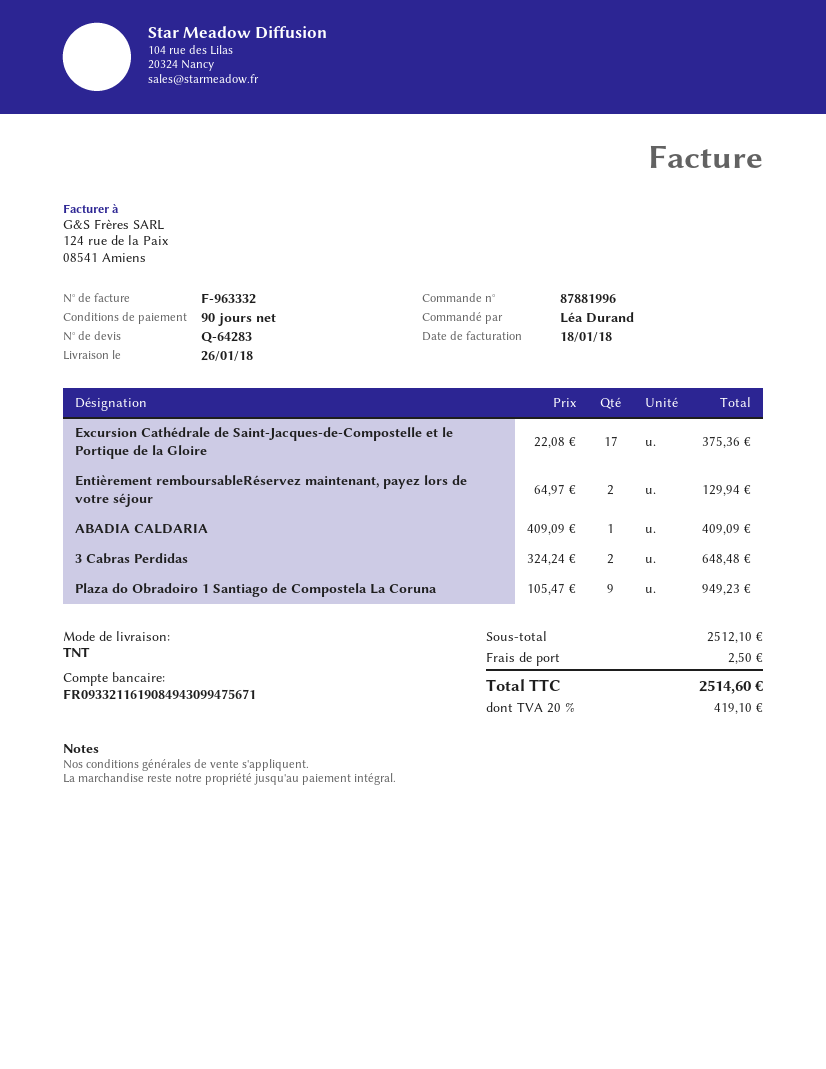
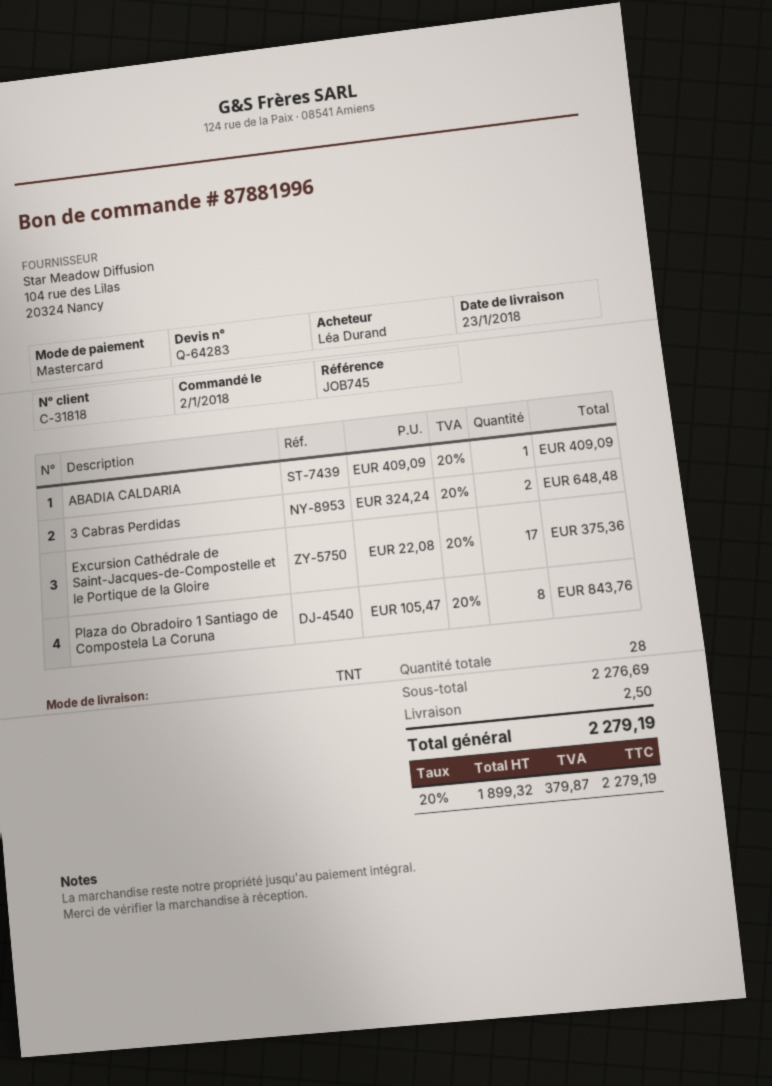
delivery date: 2018-01-26 -> 2018-01-23
Entièrement remboursableRéservez maintenant, payez lors de votre séjour: 2 x 64.97 = 129.94 -> none
Plaza do Obradoiro 1 Santiago de Compostela La Coruna: 9 x 105.47 = 949.23 -> 8 x 105.47 = 843.76
subtotal: 2512.10 -> 2276.69
tax: 20% = 419.10 -> 20% = 379.87
total: 2514.60 -> 2279.19

